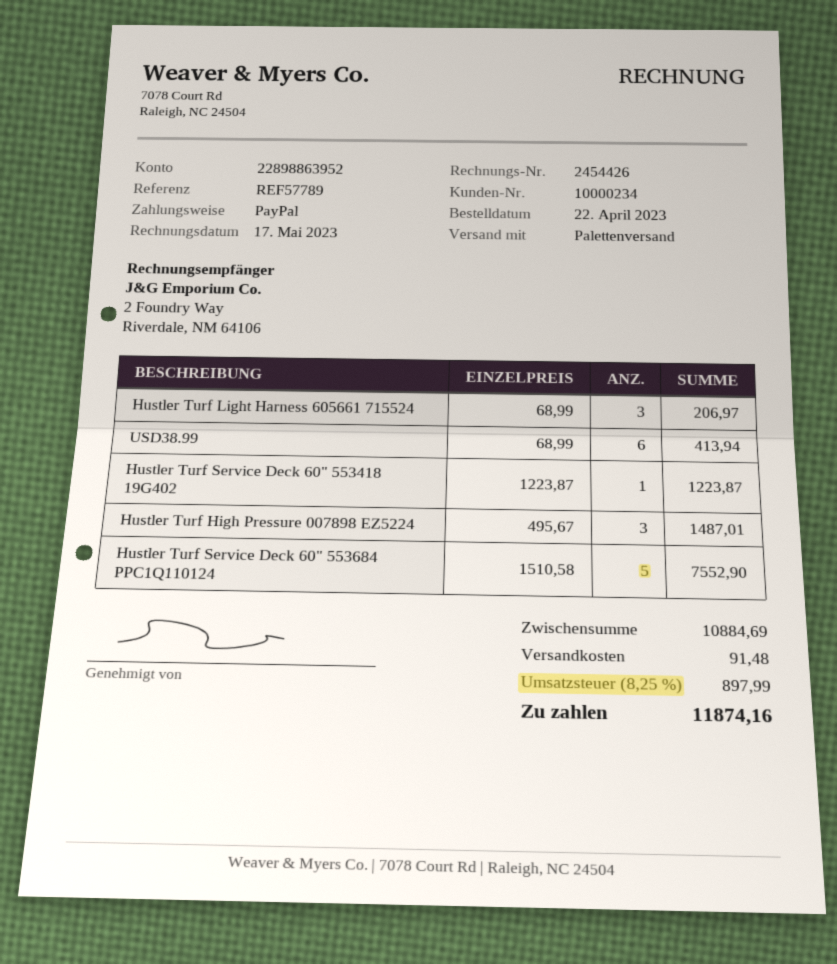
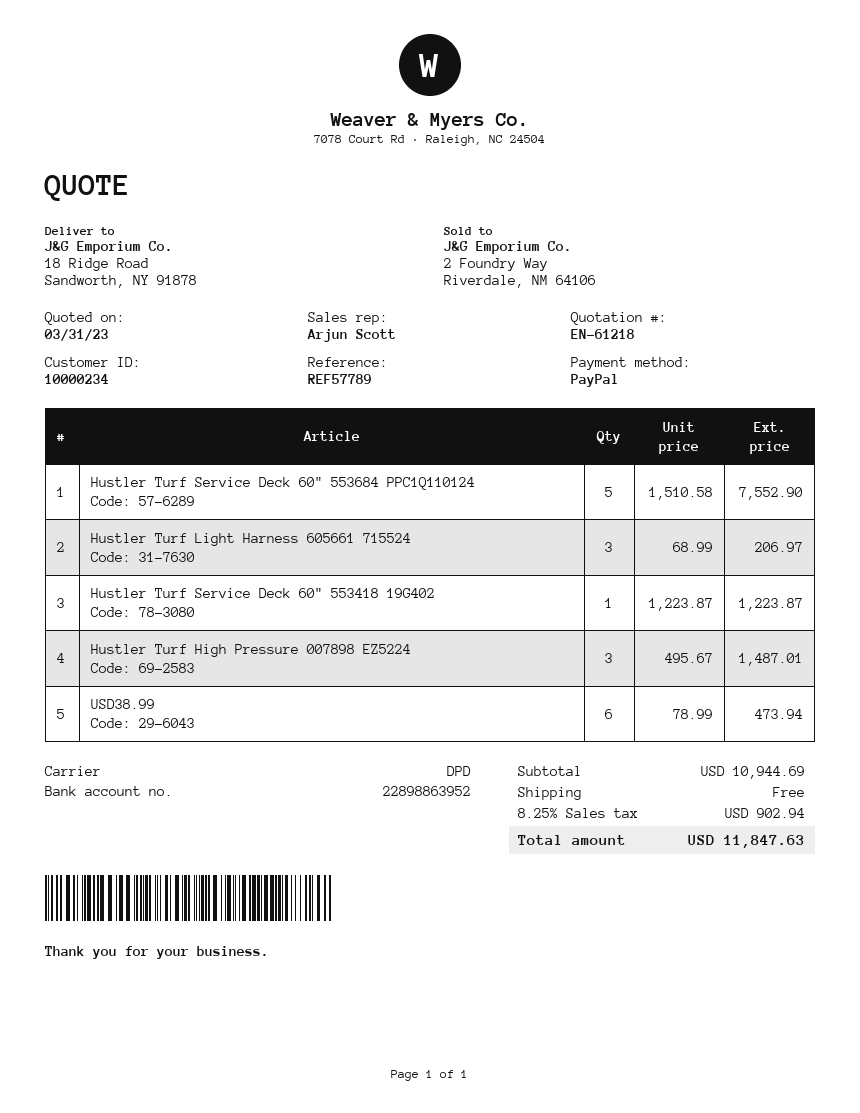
shipping method: pallet freight -> DPD
USD38.99: 6 x 68.99 = 413.94 -> 6 x 78.99 = 473.94
subtotal: 10884.69 -> 10944.69
shipping: 91.48 -> 0.00
tax: 8.25% = 897.99 -> 8.25% = 902.94
total: 11874.16 -> 11847.63

